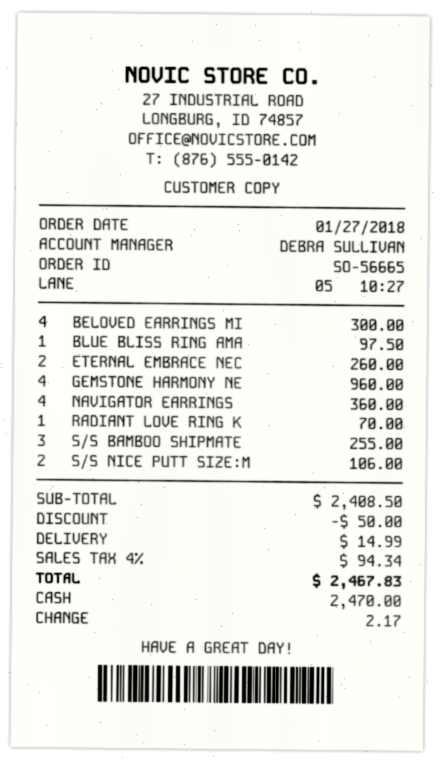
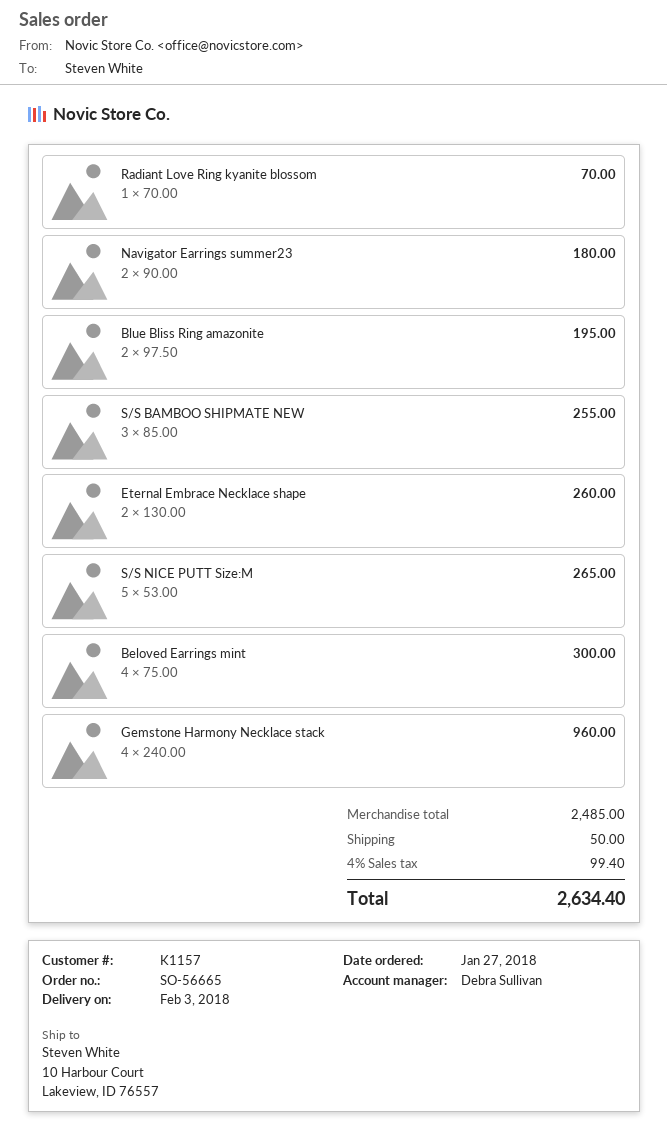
BLUE BLISS RING AMA: 1 for 97.50 -> 2 for 195.00
NAVIGATOR EARRINGS: 4 for 360.00 -> 2 for 180.00
S/S NICE PUTT SIZE:M: 2 for 106.00 -> 5 for 265.00
subtotal: 2408.50 -> 2485.00
discount: 50.00 -> none
shipping: 14.99 -> 50.00
tax: 4% = 94.34 -> 4% = 99.40
total: 2467.83 -> 2634.40

